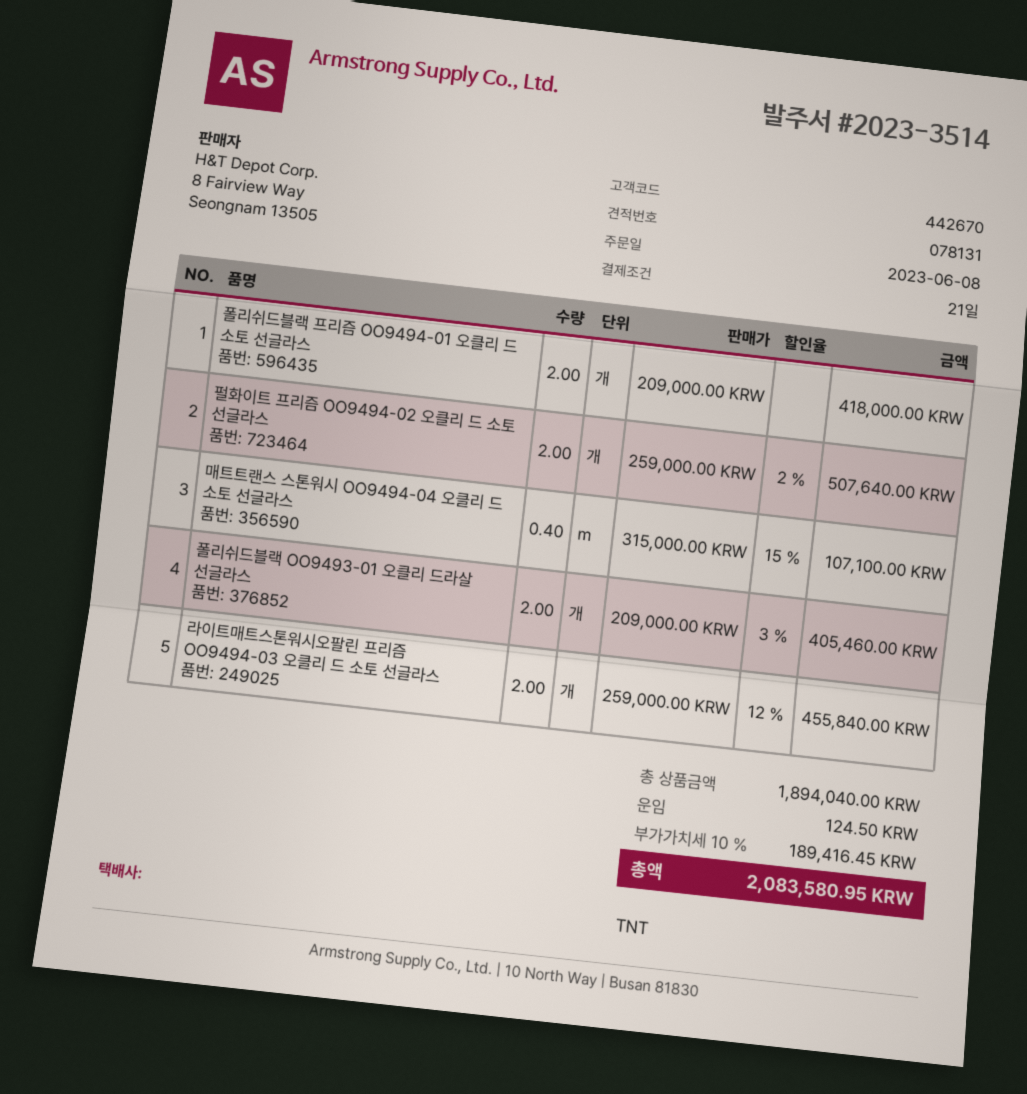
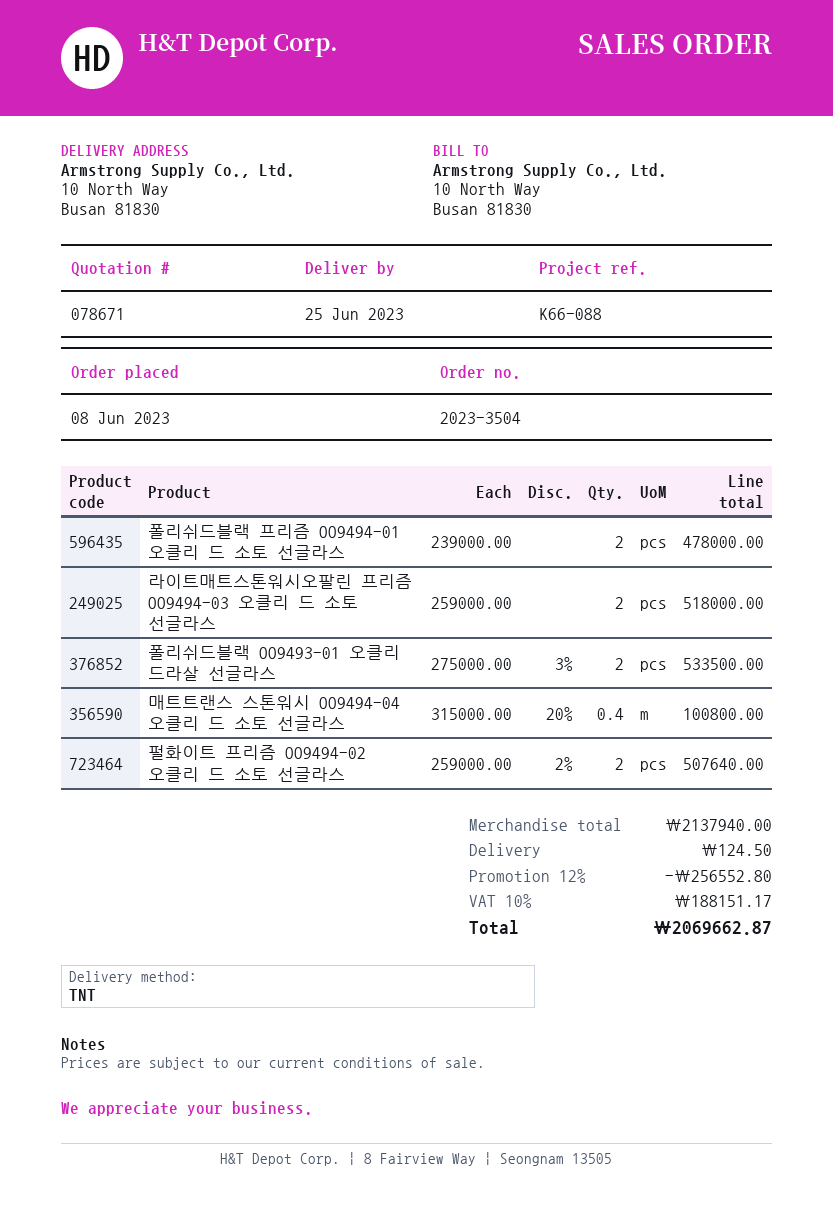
quote number: 078131 -> 078671
order number: 2023-3514 -> 2023-3504
폴리쉬드블랙 프리즘 OO9494-01 오클리 드 소토 선글라스: 2 x 209000.00 = 418000.00 -> 2 x 239000.00 = 478000.00
매트트랜스 스톤워시 OO9494-04 오클리 드 소토 선글라스: 0.4 x 315000.00 - 15% = 107100.00 -> 0.4 x 315000.00 - 20% = 100800.00
폴리쉬드블랙 OO9493-01 오클리 드라살 선글라스: 2 x 209000.00 - 3% = 405460.00 -> 2 x 275000.00 - 3% = 533500.00
라이트매트스톤워시오팔린 프리즘 OO9494-03 오클리 드 소토 선글라스: 2 x 259000.00 - 12% = 455840.00 -> 2 x 259000.00 = 518000.00
subtotal: 1894040.00 -> 2137940.00
discount: none -> 12% = 256552.80
tax: 10% = 189416.45 -> 10% = 188151.17
total: 2083580.95 -> 2069662.87

